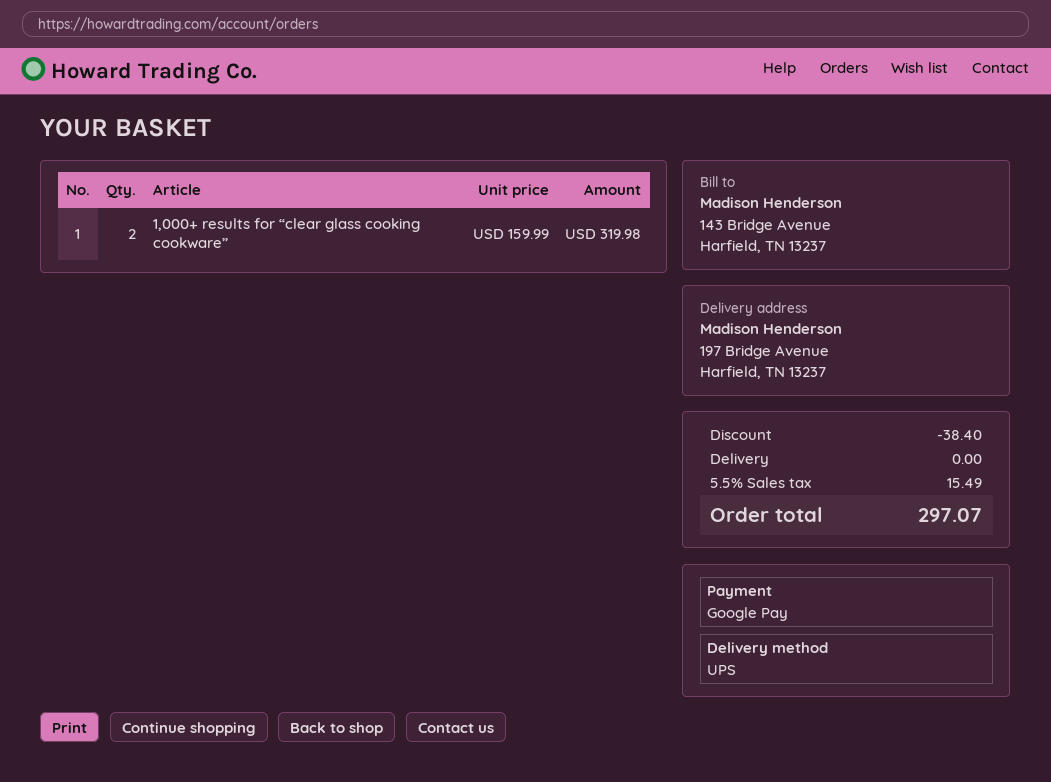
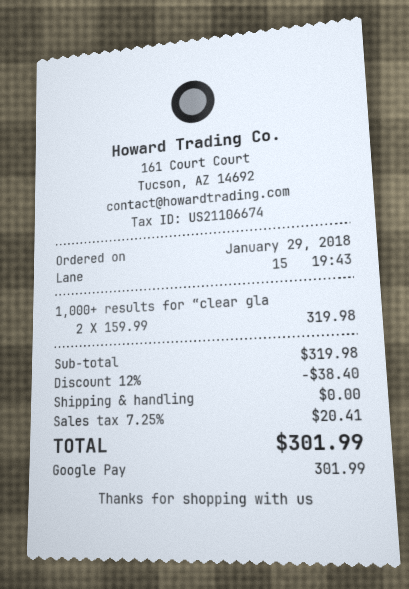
tax: 5.5% = 15.49 -> 7.25% = 20.41
total: 297.07 -> 301.99

